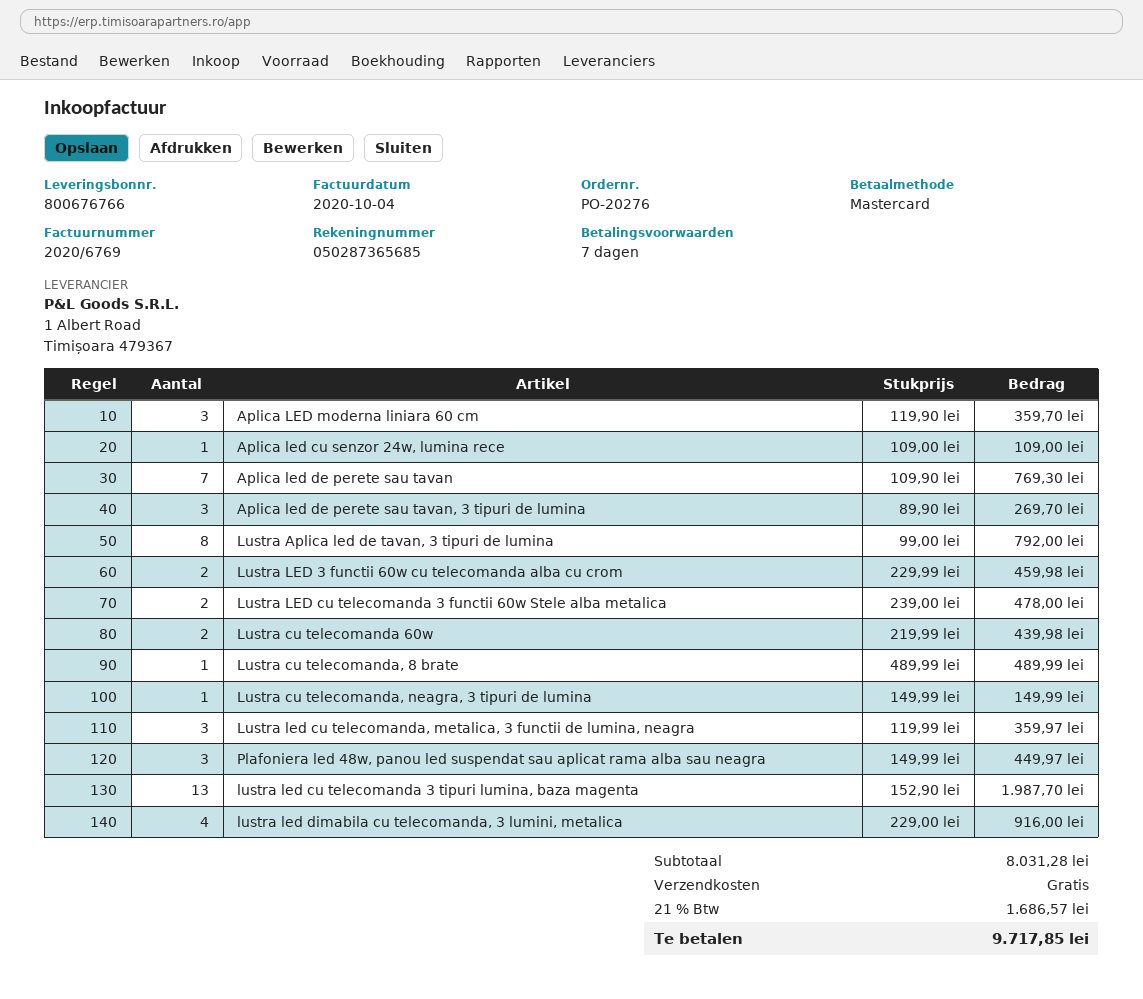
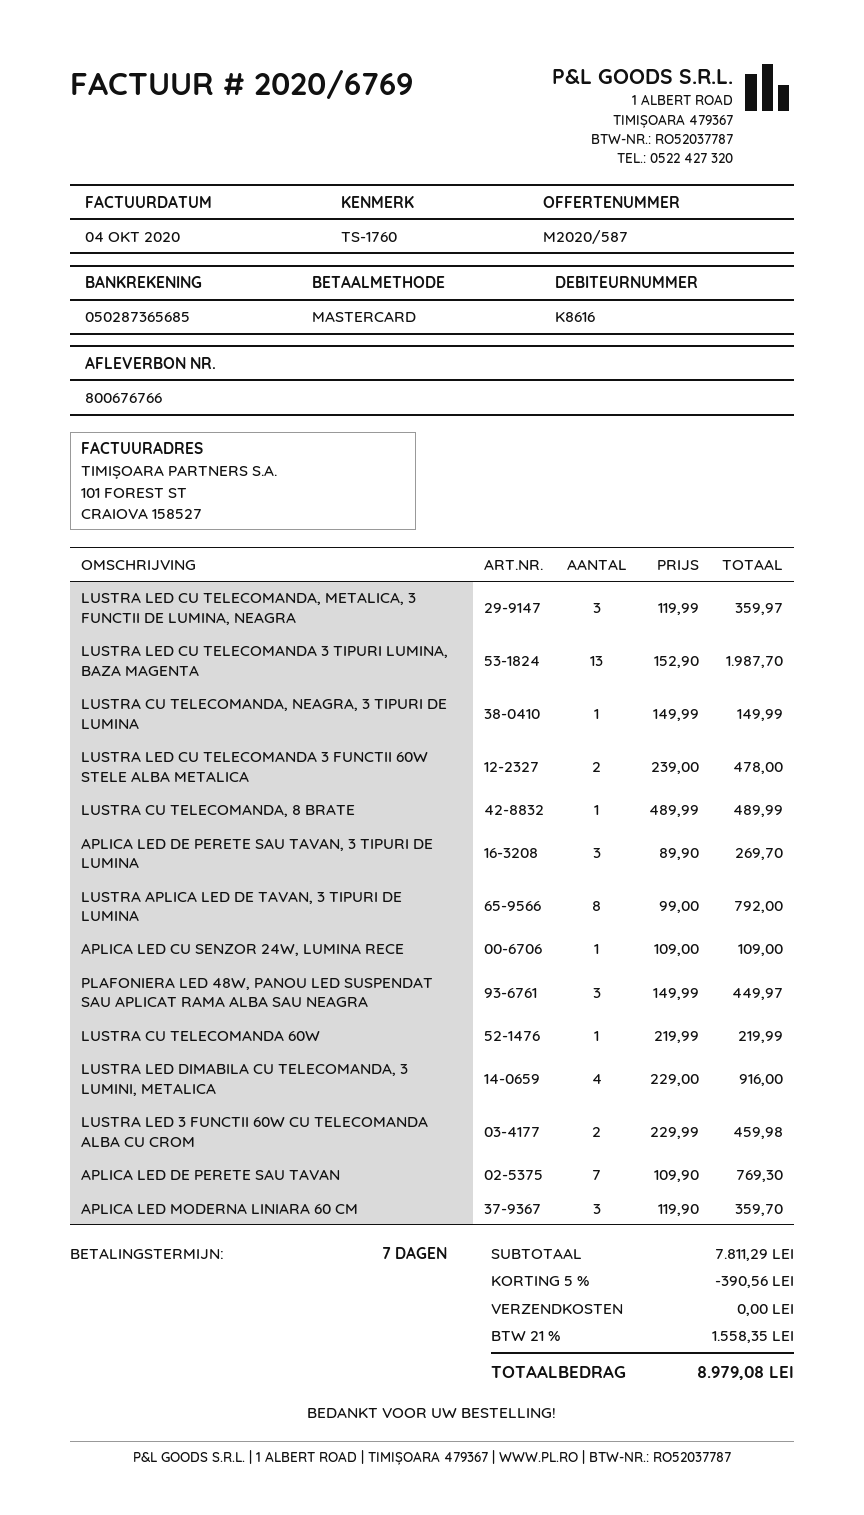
Lustra cu telecomanda 60w: 2 x 219.99 = 439.98 -> 1 x 219.99 = 219.99
subtotal: 8031.28 -> 7811.29
discount: none -> 5% = 390.56
tax: 21% = 1686.57 -> 21% = 1558.35
total: 9717.85 -> 8979.08

